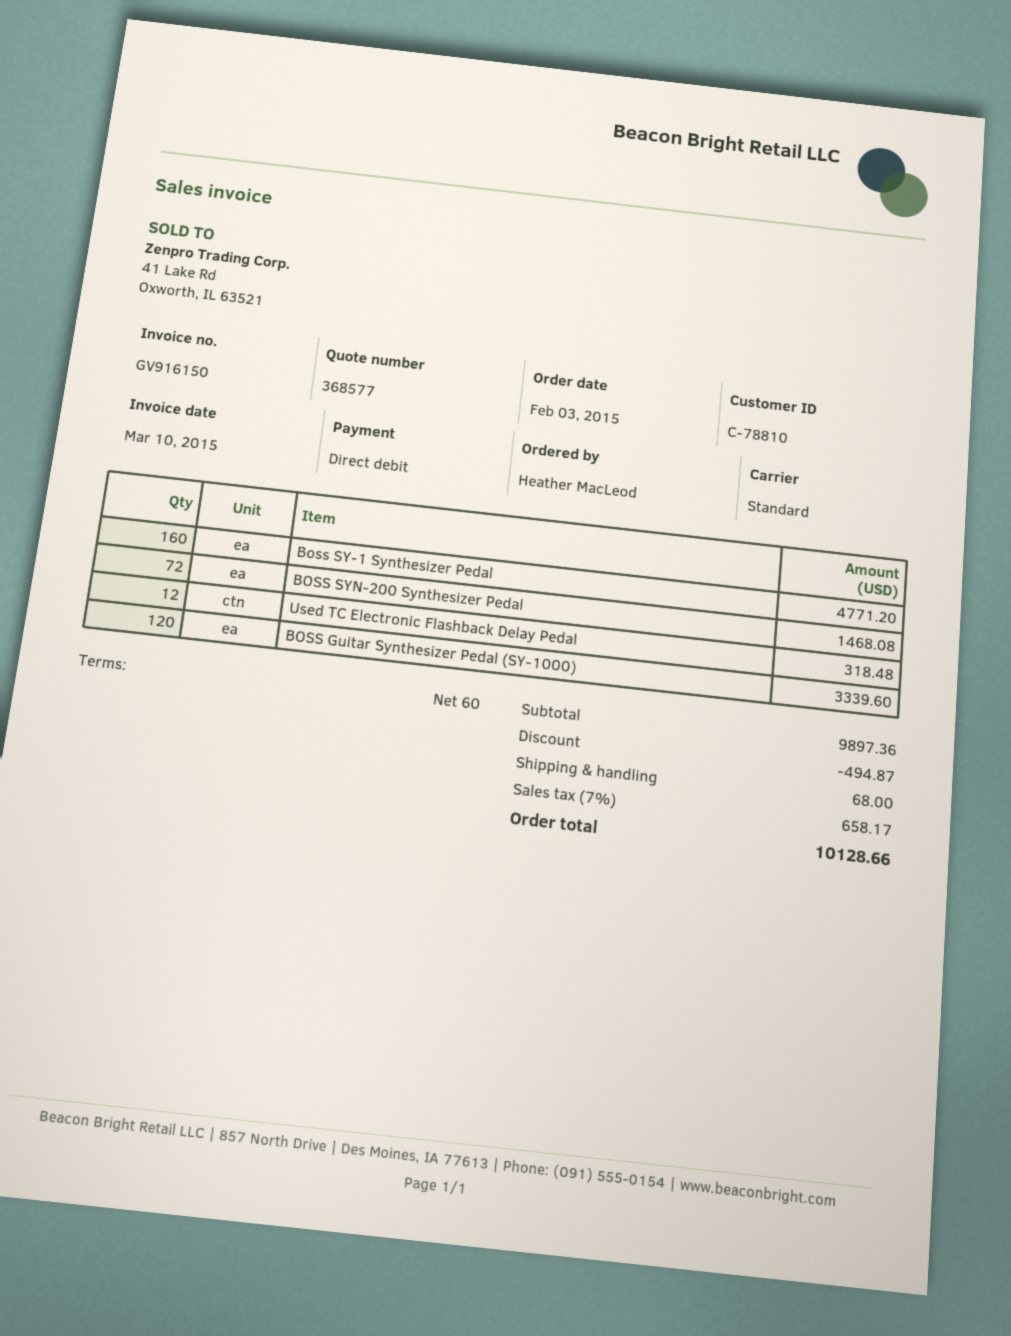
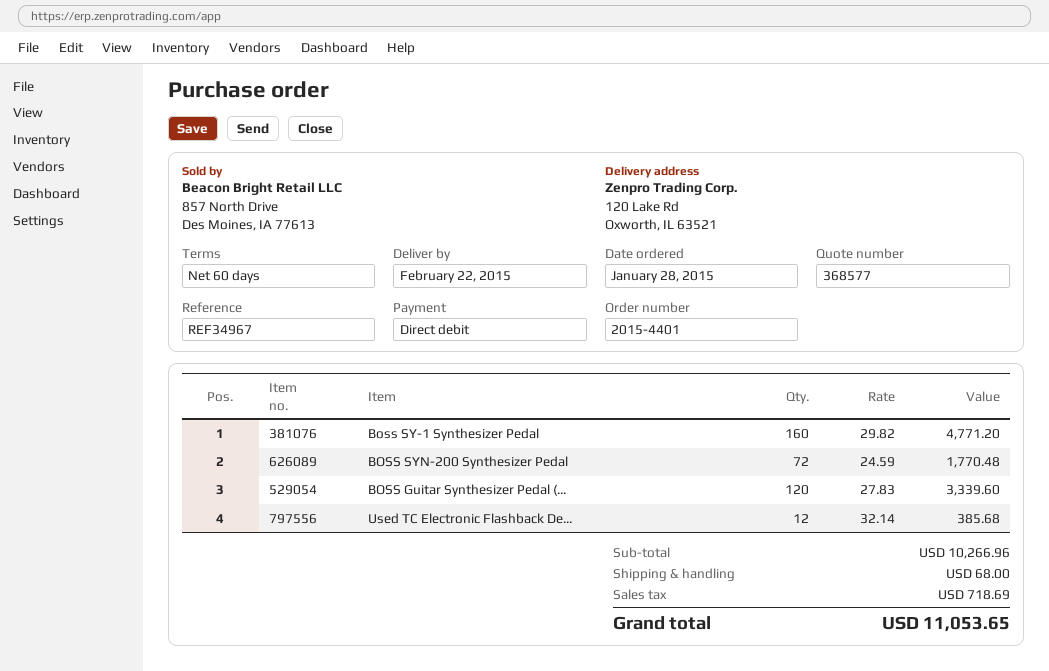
order date: 2015-02-03 -> 2015-01-28
BOSS SYN-200 Synthesizer Pedal: 72 for 1468.08 -> 72 for 1770.48
Used TC Electronic Flashback Delay Pedal: 12 for 318.48 -> 12 for 385.68
subtotal: 9897.36 -> 10266.96
discount: 494.87 -> none
tax: 658.17 -> 718.69
total: 10128.66 -> 11053.65

